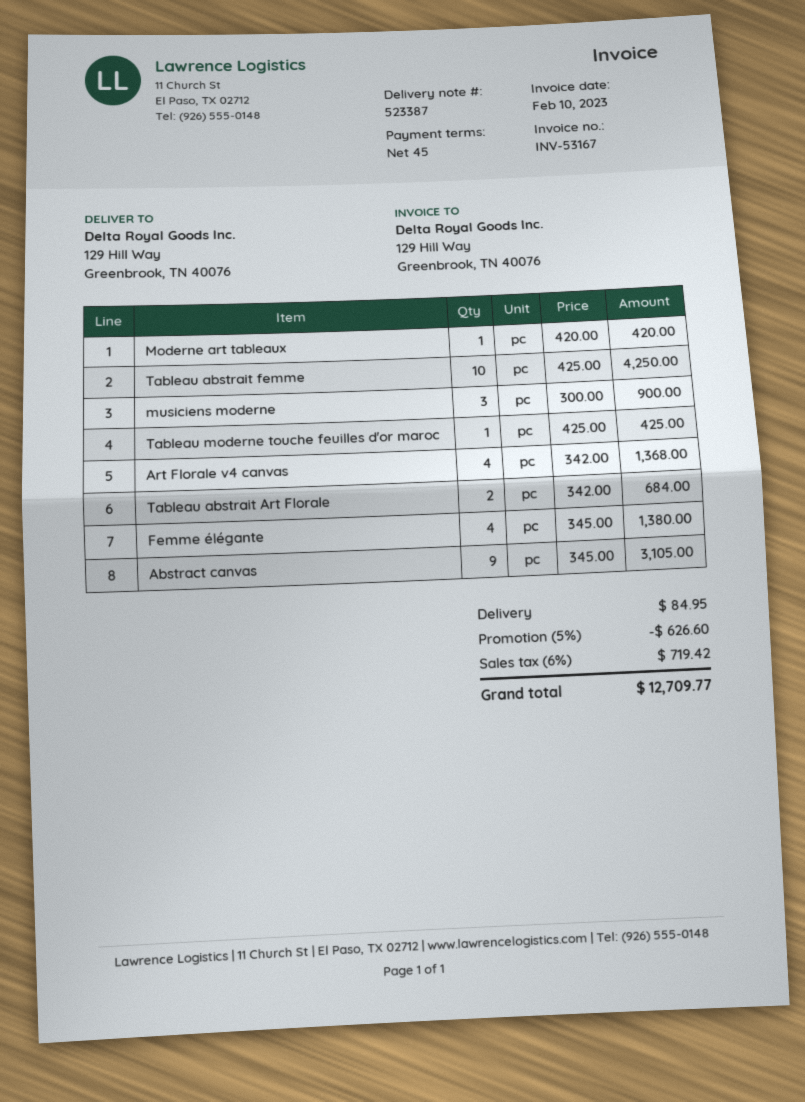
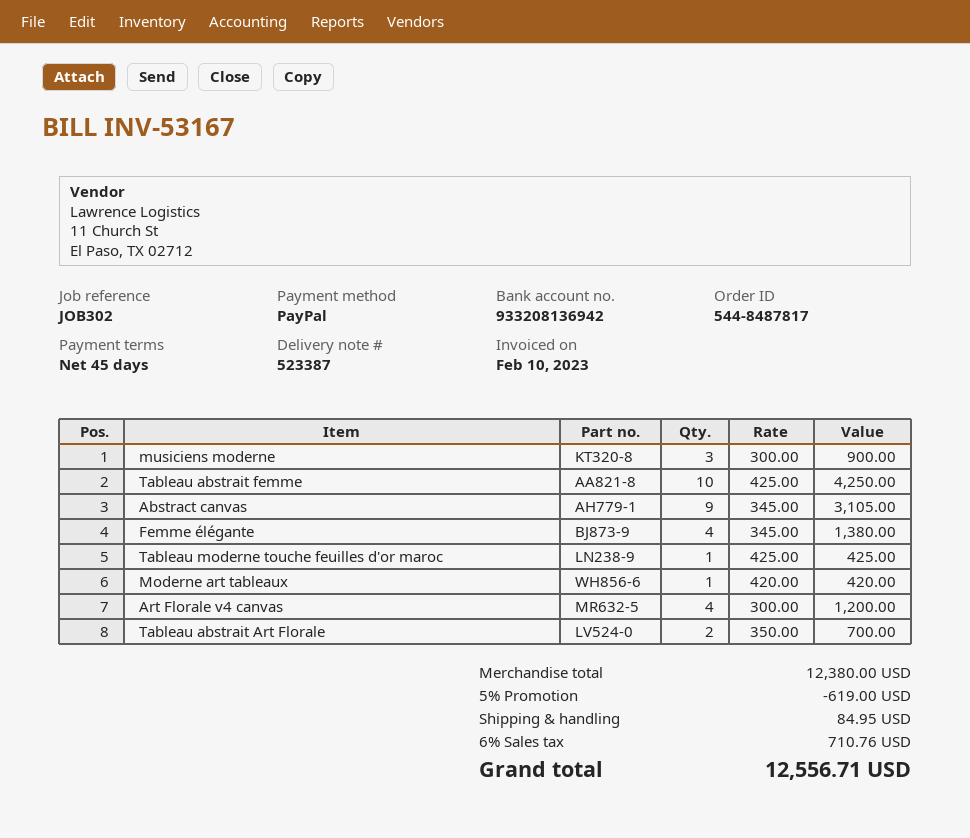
Art Florale v4 canvas: 4 x 342.00 = 1368.00 -> 4 x 300.00 = 1200.00
Tableau abstrait Art Florale: 2 x 342.00 = 684.00 -> 2 x 350.00 = 700.00
discount: 5% = 626.60 -> 5% = 619.00
tax: 6% = 719.42 -> 6% = 710.76
total: 12709.77 -> 12556.71

